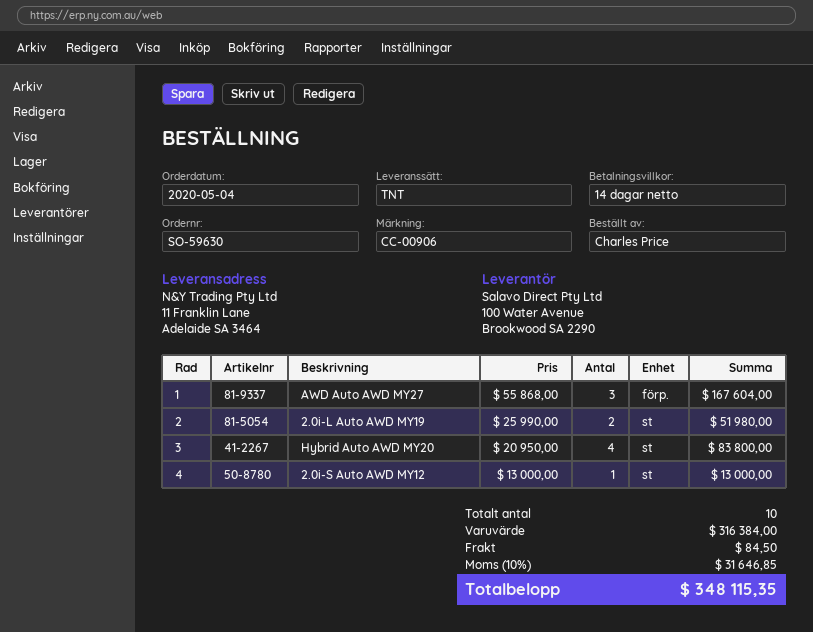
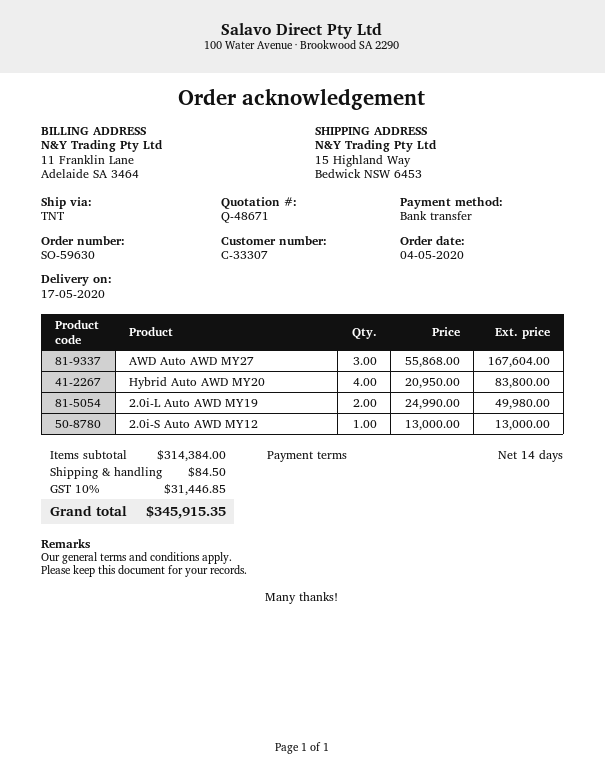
ship to: 11 Franklin Lane, Adelaide SA 3464 -> 15 Highland Way, Bedwick NSW 6453
2.0i-L Auto AWD MY19: 2 x 25990.00 = 51980.00 -> 2 x 24990.00 = 49980.00
subtotal: 316384.00 -> 314384.00
tax: 10% = 31646.85 -> 10% = 31446.85
total: 348115.35 -> 345915.35

